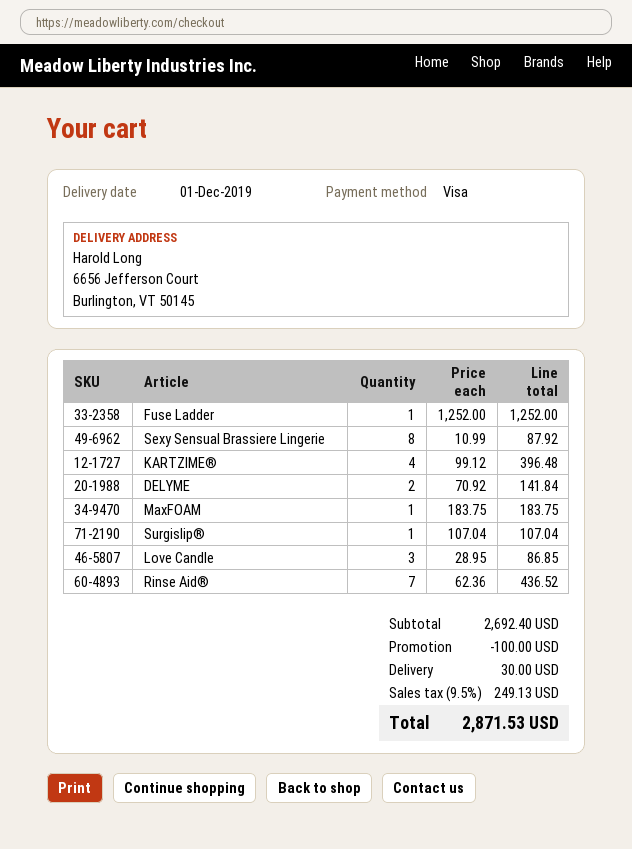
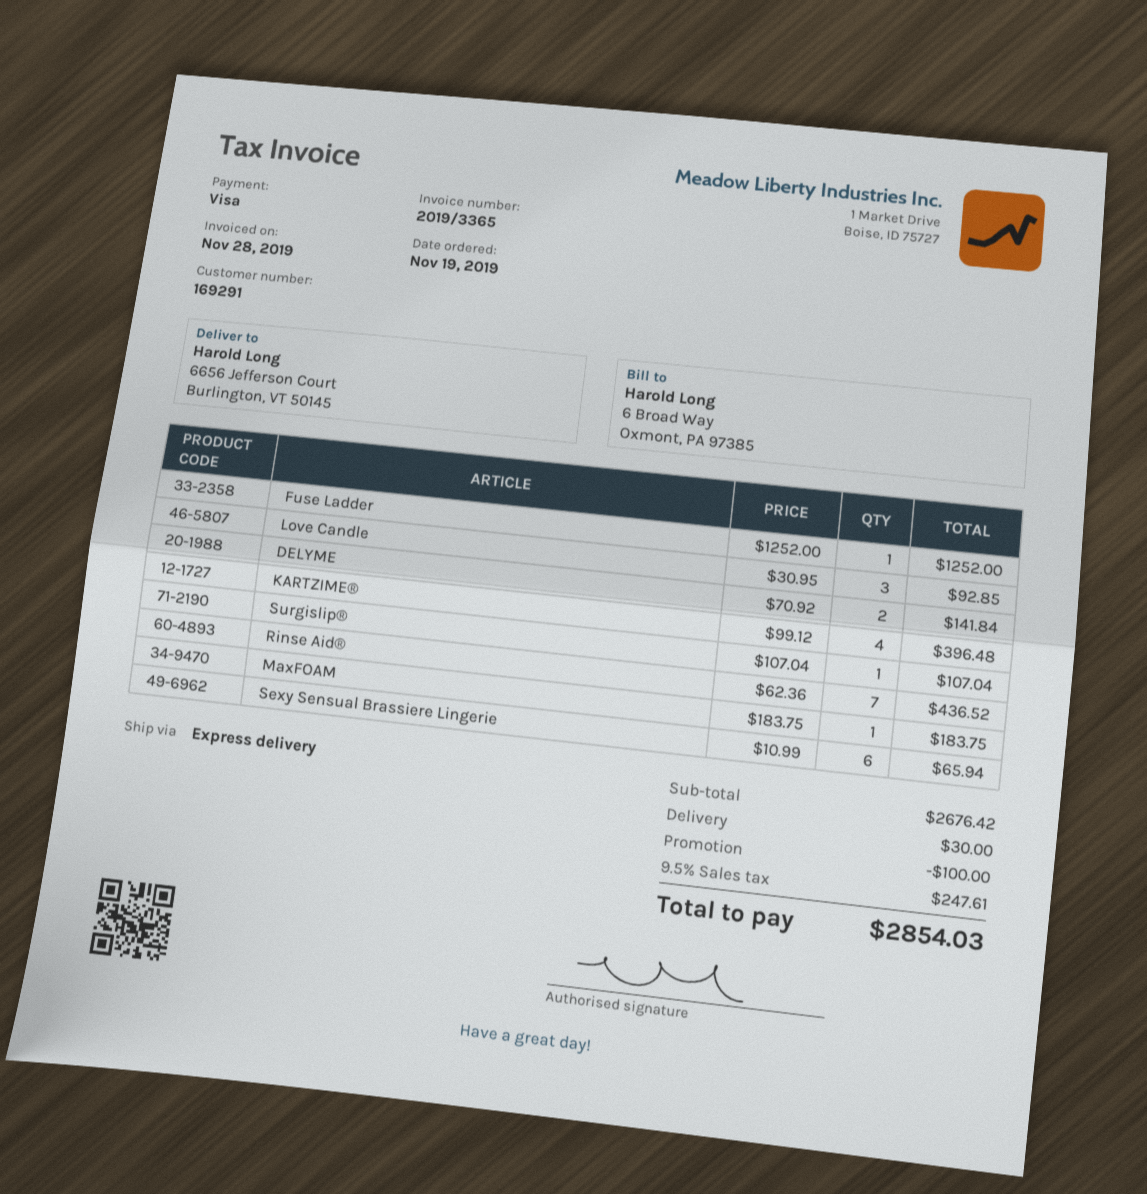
Sexy Sensual Brassiere Lingerie: 8 x 10.99 = 87.92 -> 6 x 10.99 = 65.94
Love Candle: 3 x 28.95 = 86.85 -> 3 x 30.95 = 92.85
subtotal: 2692.40 -> 2676.42
tax: 9.5% = 249.13 -> 9.5% = 247.61
total: 2871.53 -> 2854.03

